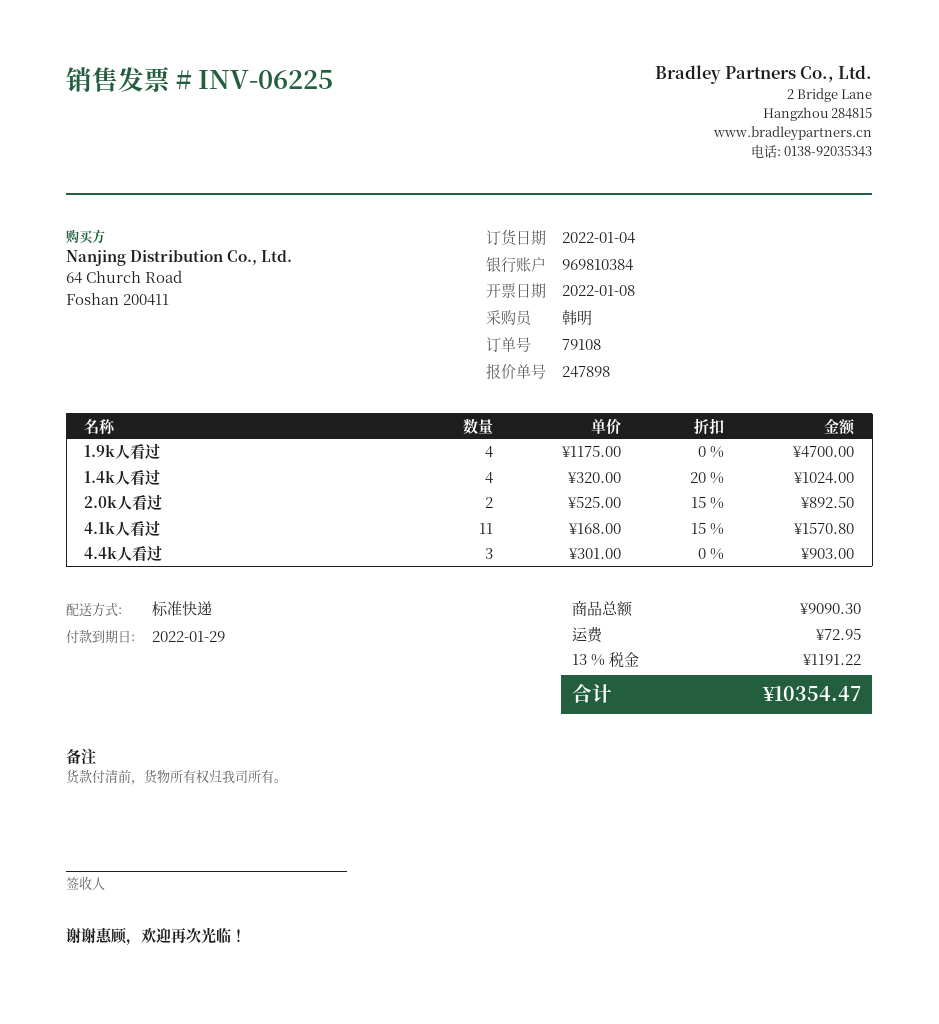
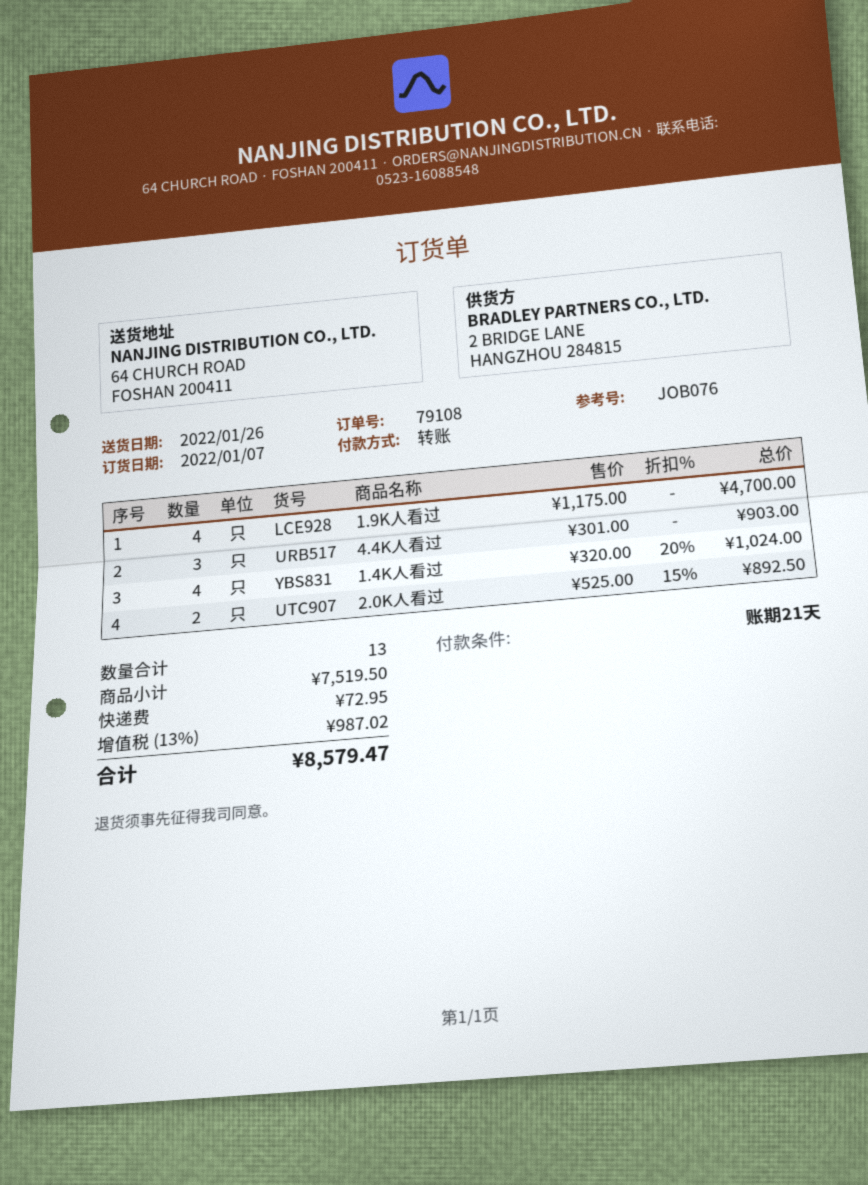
order date: 2022-01-04 -> 2022-01-07
4.1k人看过: 11 x 168.00 - 15% = 1570.80 -> none
subtotal: 9090.30 -> 7519.50
tax: 13% = 1191.22 -> 13% = 987.02
total: 10354.47 -> 8579.47

